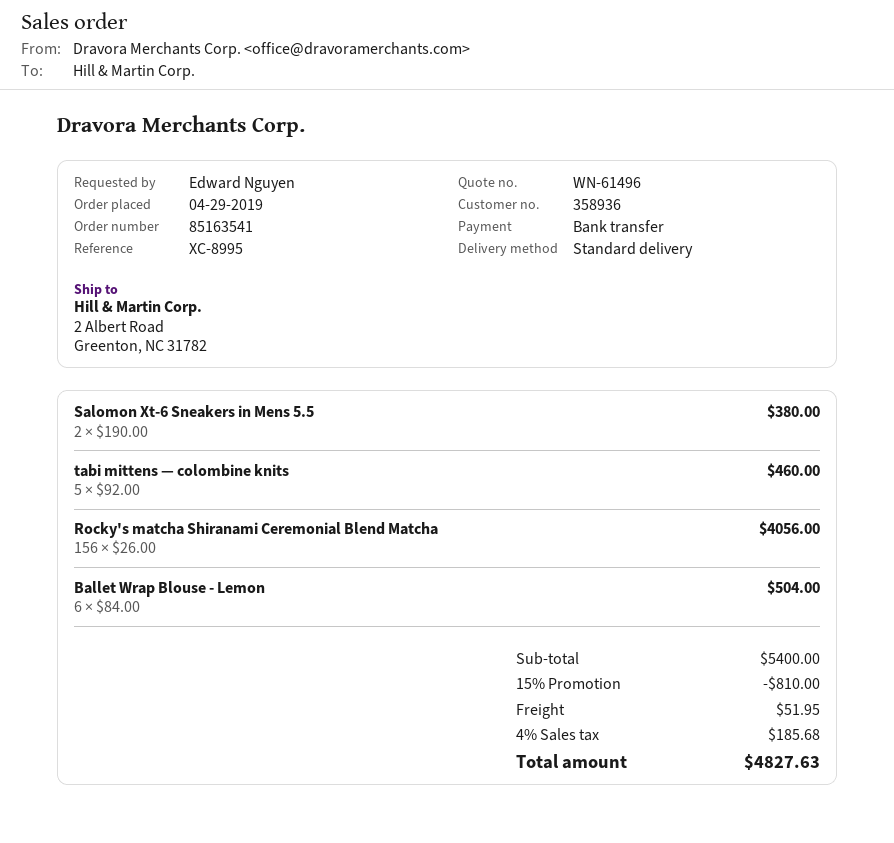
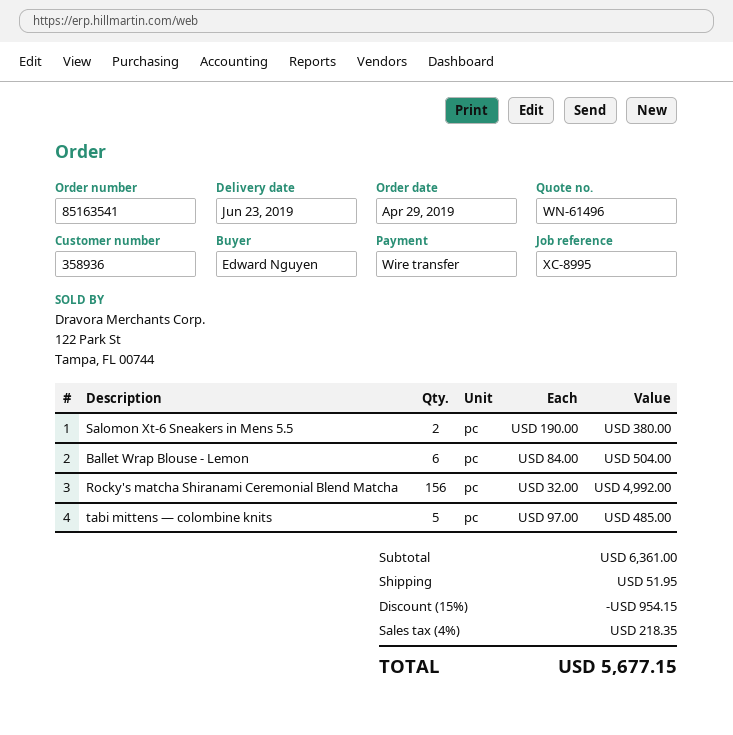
tabi mittens — colombine knits: 5 x 92.00 = 460.00 -> 5 x 97.00 = 485.00
Rocky's matcha Shiranami Ceremonial Blend Matcha: 156 x 26.00 = 4056.00 -> 156 x 32.00 = 4992.00
subtotal: 5400.00 -> 6361.00
discount: 15% = 810.00 -> 15% = 954.15
tax: 4% = 185.68 -> 4% = 218.35
total: 4827.63 -> 5677.15

